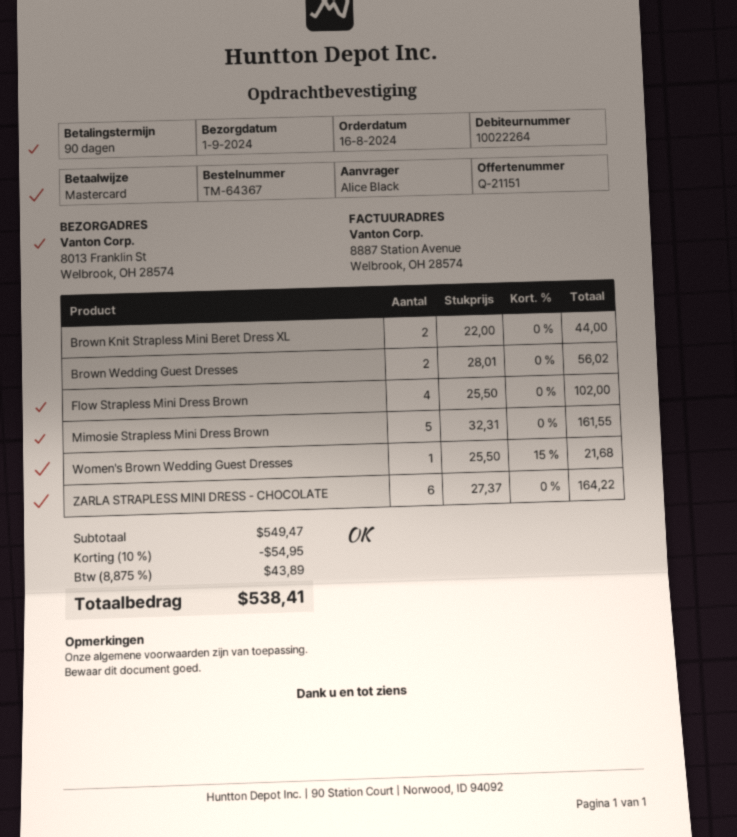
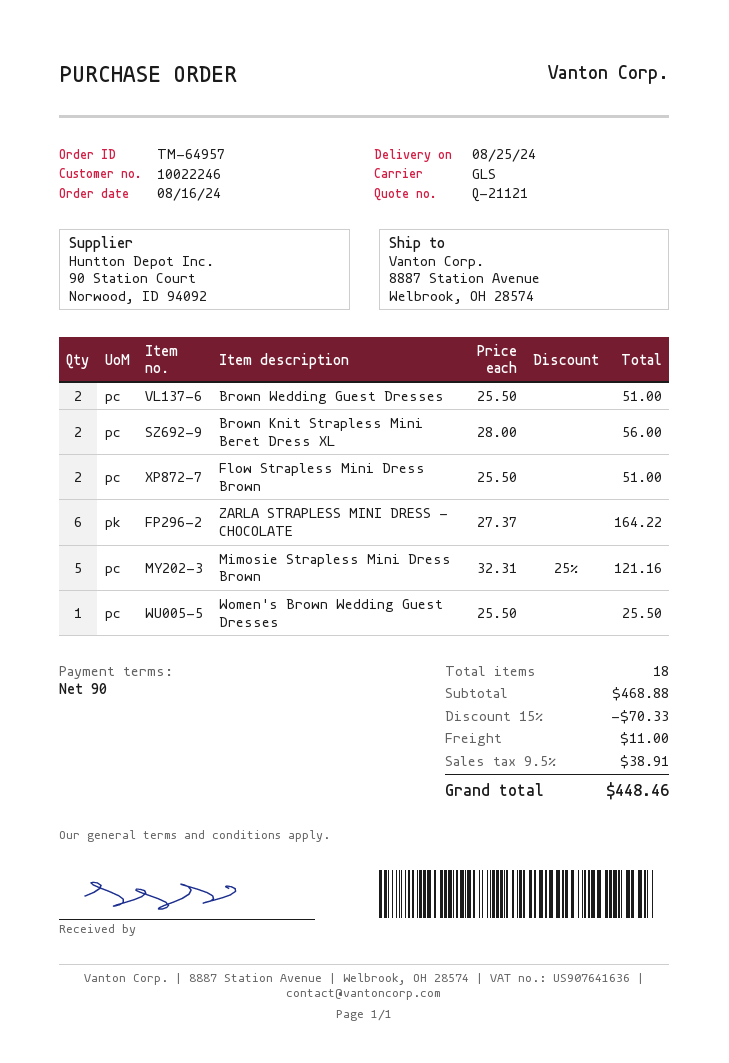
quote number: Q-21151 -> Q-21121
order number: TM-64367 -> TM-64957
delivery date: 2024-09-01 -> 2024-08-25
customer number: 10022264 -> 10022246
ship to: 8013 Franklin St, Welbrook, OH 28574 -> 8887 Station Avenue, Welbrook, OH 28574
Brown Knit Strapless Mini Beret Dress XL: 2 x 22.00 = 44.00 -> 2 x 28.00 = 56.00
Brown Wedding Guest Dresses: 2 x 28.01 = 56.02 -> 2 x 25.50 = 51.00
Flow Strapless Mini Dress Brown: 4 x 25.50 = 102.00 -> 2 x 25.50 = 51.00
Mimosie Strapless Mini Dress Brown: 5 x 32.31 = 161.55 -> 5 x 32.31 - 25% = 121.16
Women's Brown Wedding Guest Dresses: 1 x 25.50 - 15% = 21.68 -> 1 x 25.50 = 25.50
subtotal: 549.47 -> 468.88
discount: 10% = 54.95 -> 15% = 70.33
shipping: none -> 11.00
tax: 8.875% = 43.89 -> 9.5% = 38.91
total: 538.41 -> 448.46

